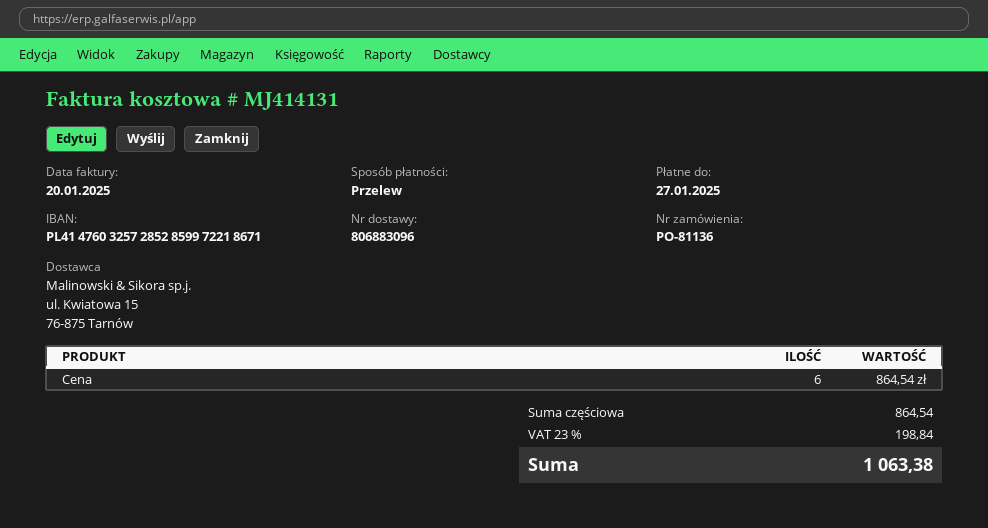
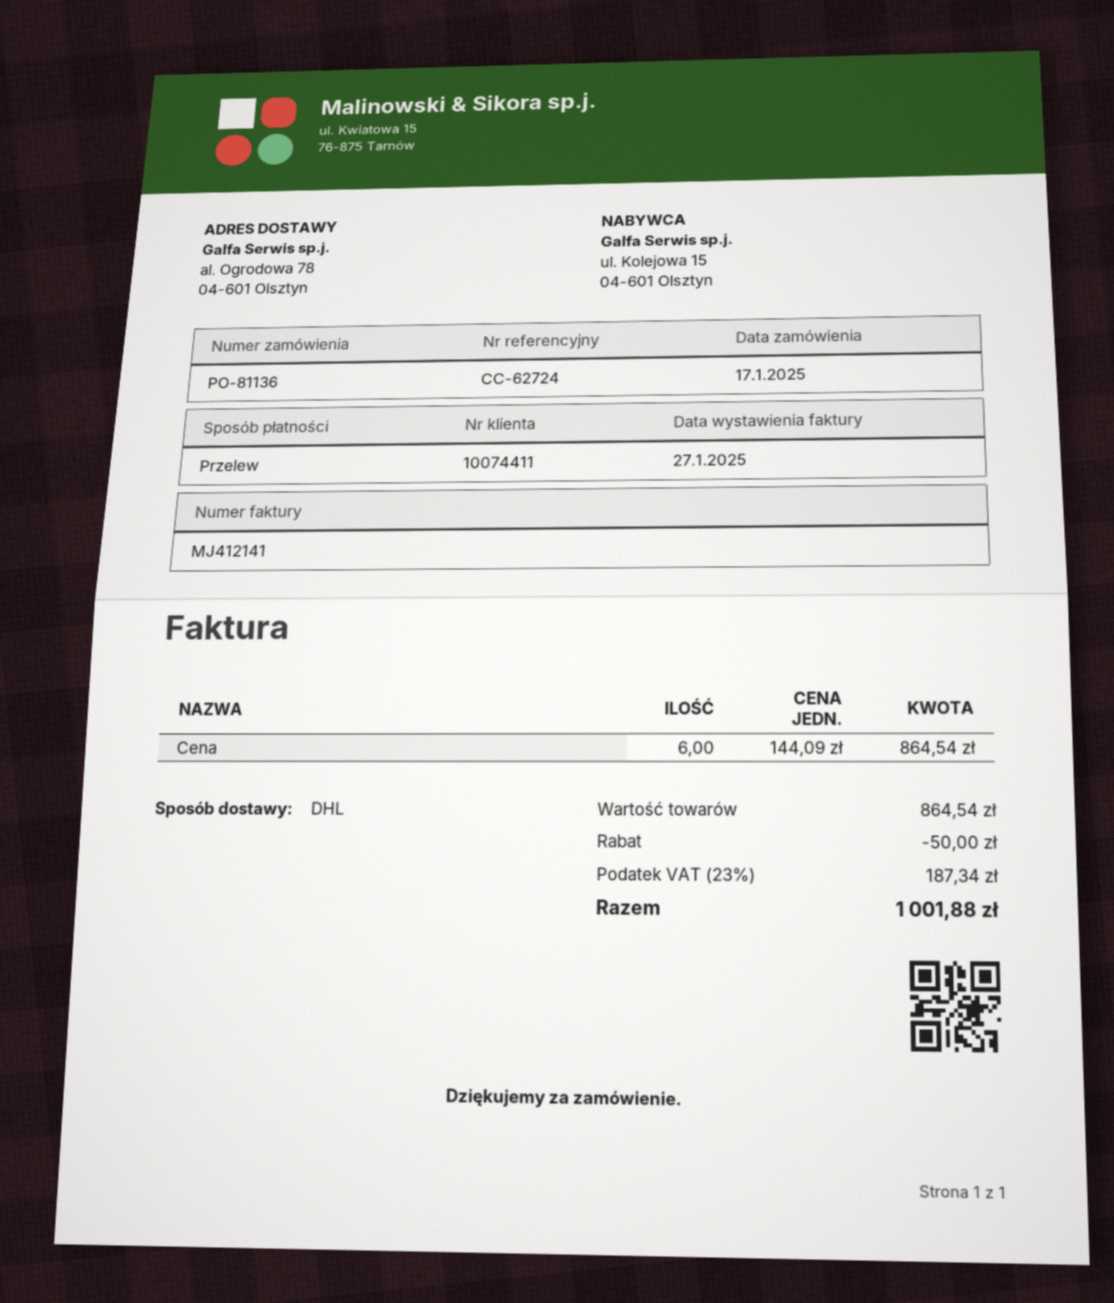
invoice number: MJ414131 -> MJ412141
invoice date: 2025-01-20 -> 2025-01-27
discount: none -> 50.00
tax: 23% = 198.84 -> 23% = 187.34
total: 1063.38 -> 1001.88

